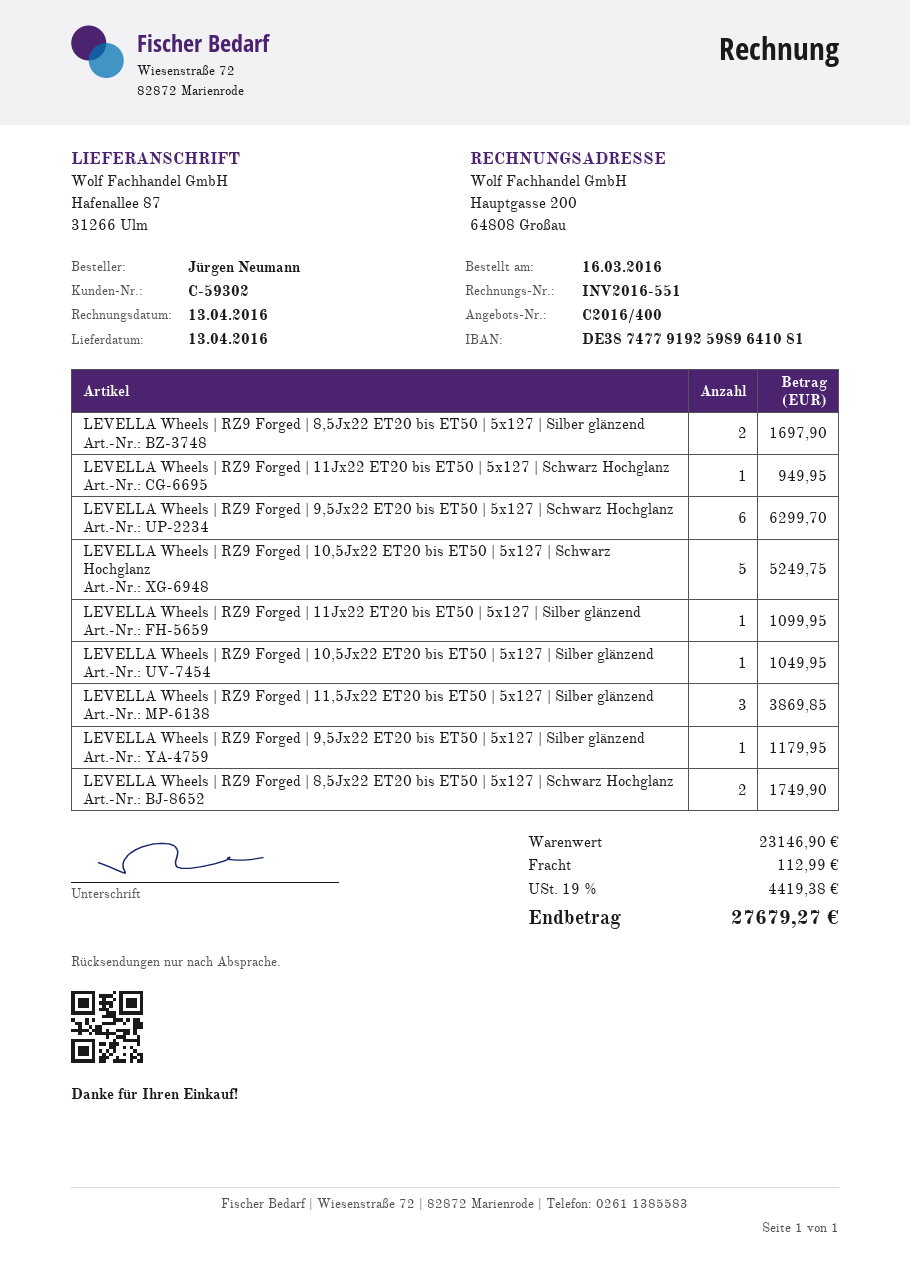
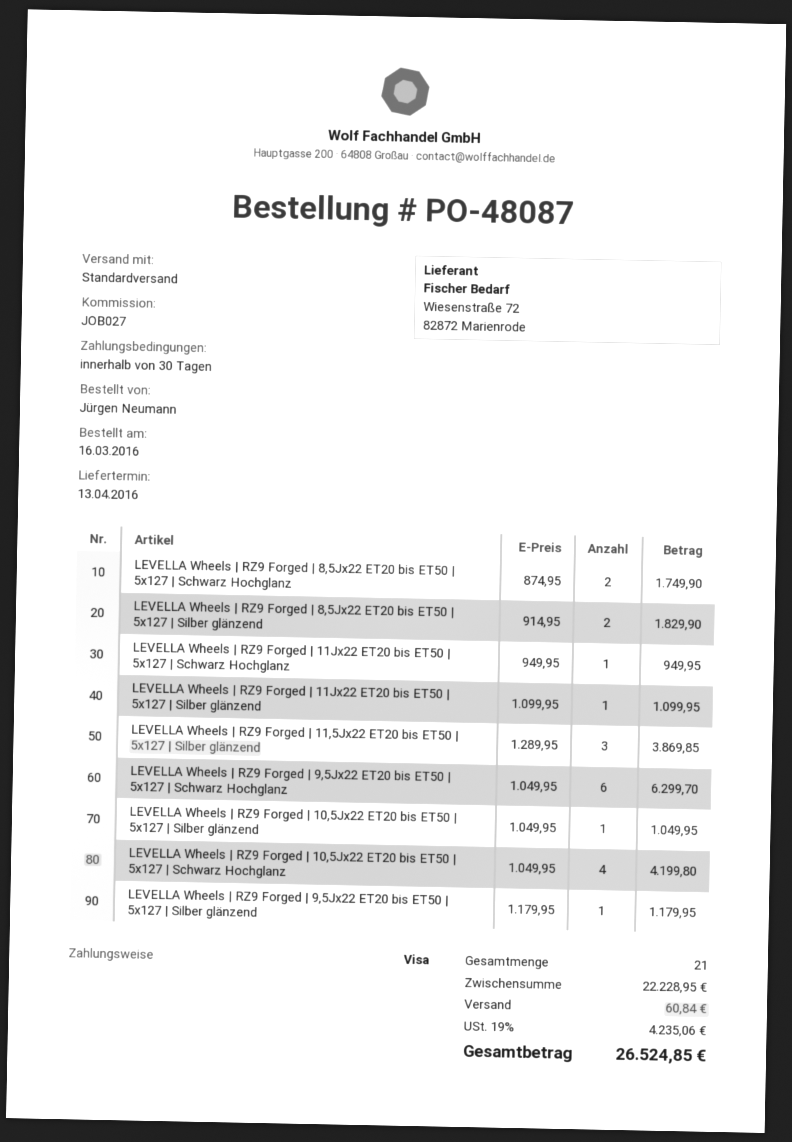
LEVELLA Wheels | RZ9 Forged | 8,5Jx22 ET20 bis ET50 | 5x127 | Silber glänzend: 2 for 1697.90 -> 2 for 1829.90
LEVELLA Wheels | RZ9 Forged | 10,5Jx22 ET20 bis ET50 | 5x127 | Schwarz Hochglanz: 5 for 5249.75 -> 4 for 4199.80
subtotal: 23146.90 -> 22228.95
shipping: 112.99 -> 60.84
tax: 19% = 4419.38 -> 19% = 4235.06
total: 27679.27 -> 26524.85

